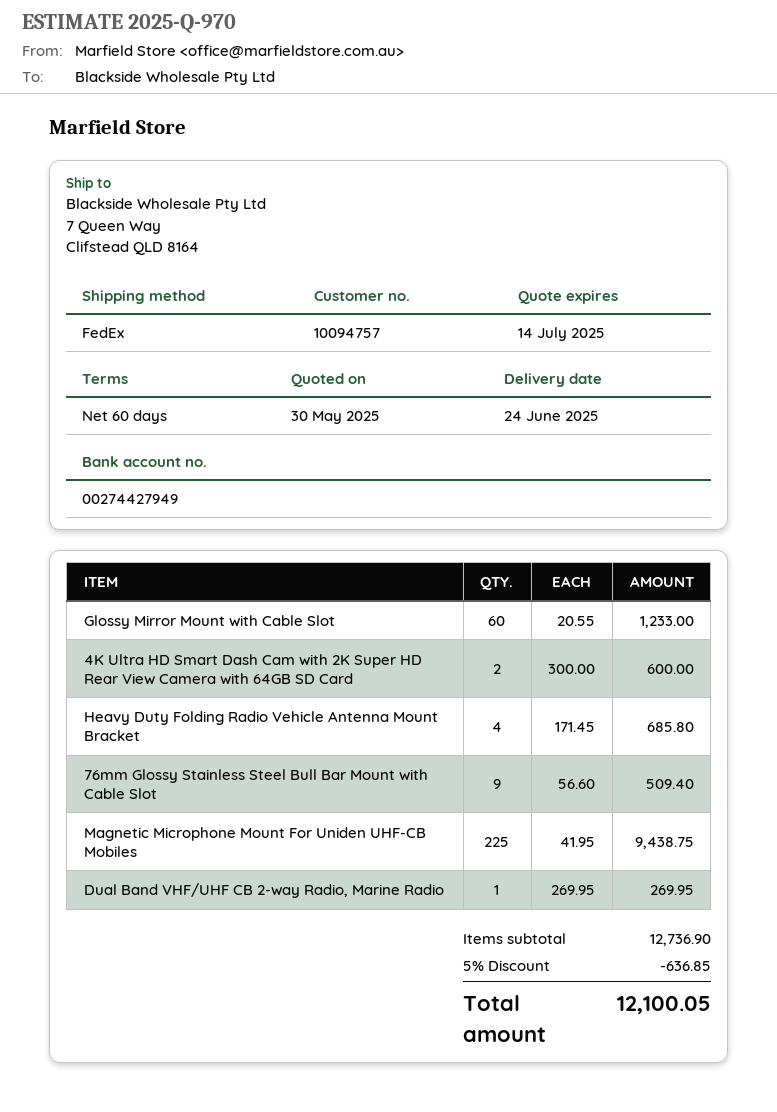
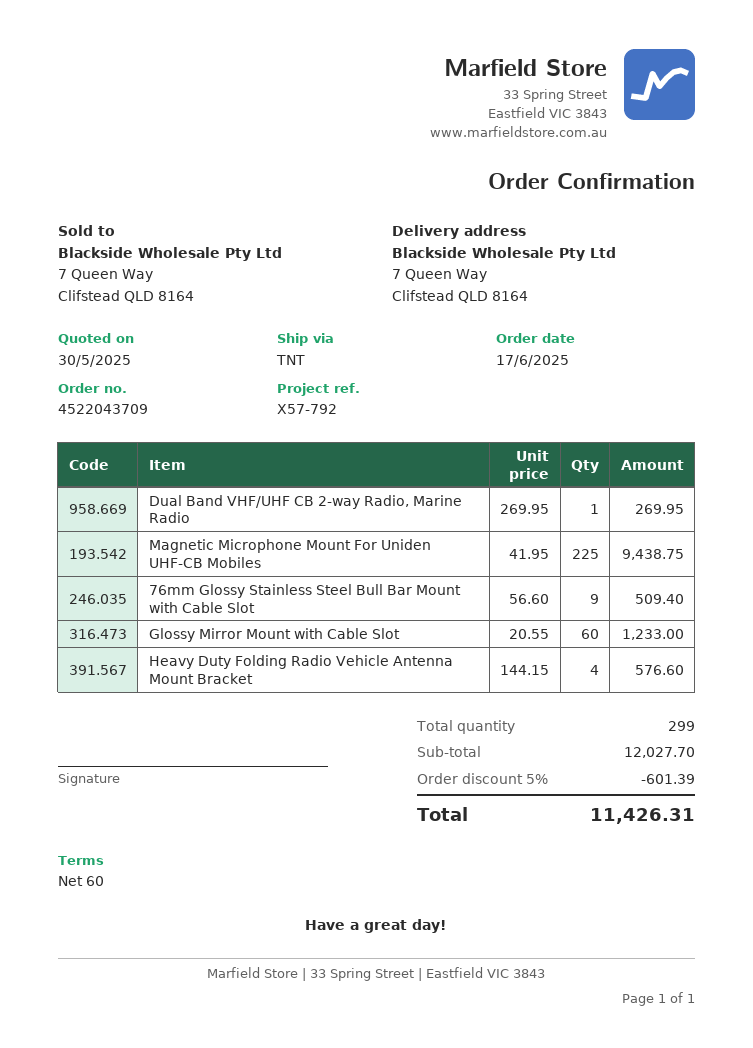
shipping method: FedEx -> TNT
4K Ultra HD Smart Dash Cam with 2K Super HD Rear View Camera with 64GB SD Card: 2 x 300.00 = 600.00 -> none
Heavy Duty Folding Radio Vehicle Antenna Mount Bracket: 4 x 171.45 = 685.80 -> 4 x 144.15 = 576.60
subtotal: 12736.90 -> 12027.70
discount: 5% = 636.85 -> 5% = 601.39
total: 12100.05 -> 11426.31

